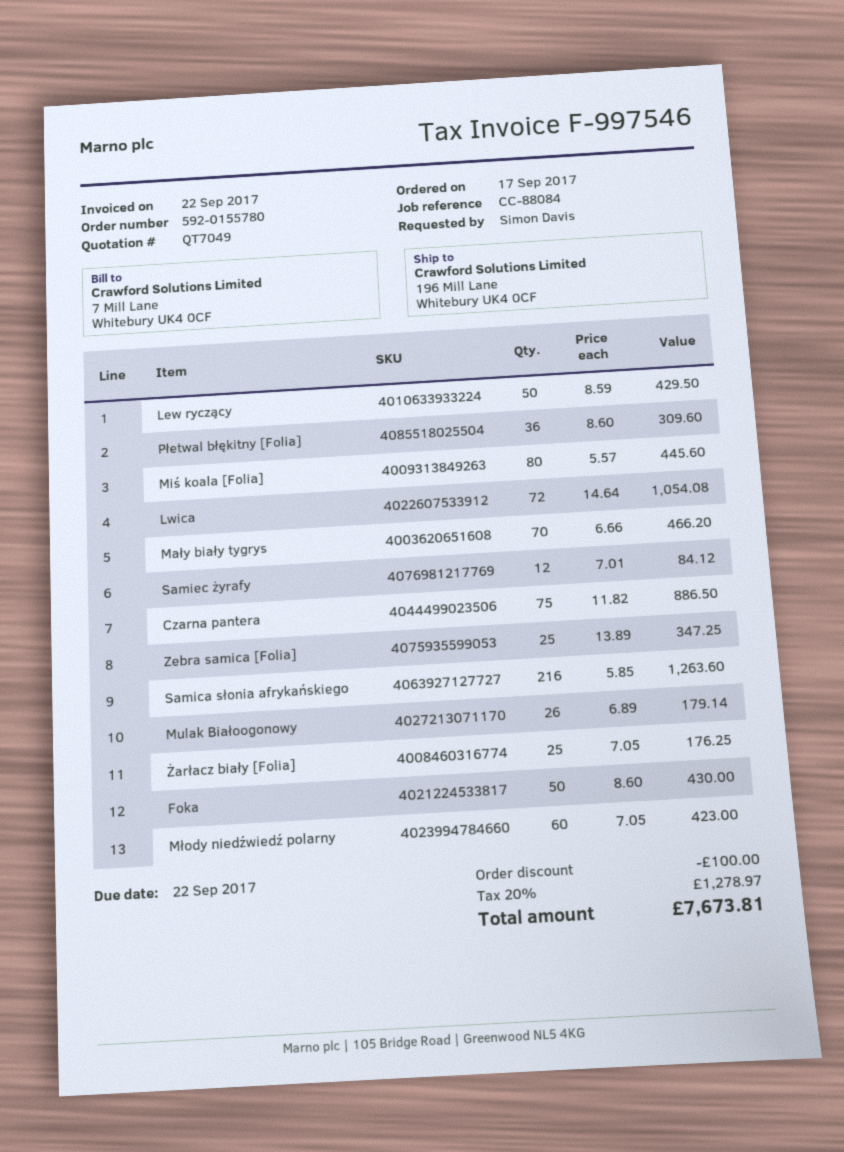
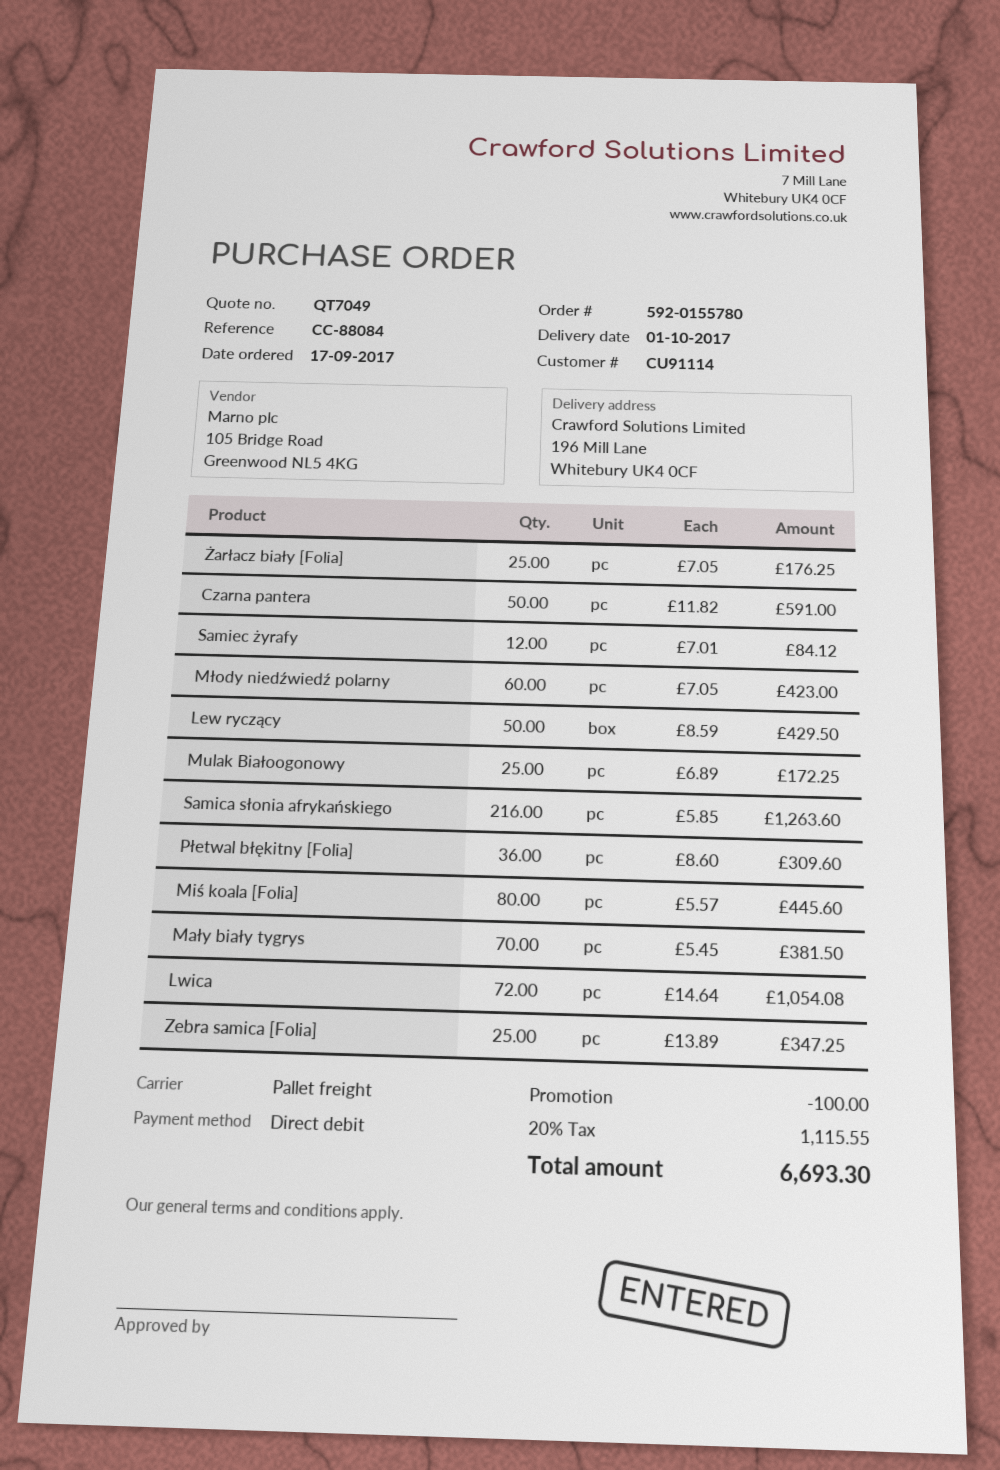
Mały biały tygrys: 70 x 6.66 = 466.20 -> 70 x 5.45 = 381.50
Czarna pantera: 75 x 11.82 = 886.50 -> 50 x 11.82 = 591.00
Mulak Białoogonowy: 26 x 6.89 = 179.14 -> 25 x 6.89 = 172.25
Foka: 50 x 8.60 = 430.00 -> none
tax: 20% = 1278.97 -> 20% = 1115.55
total: 7673.81 -> 6693.30

